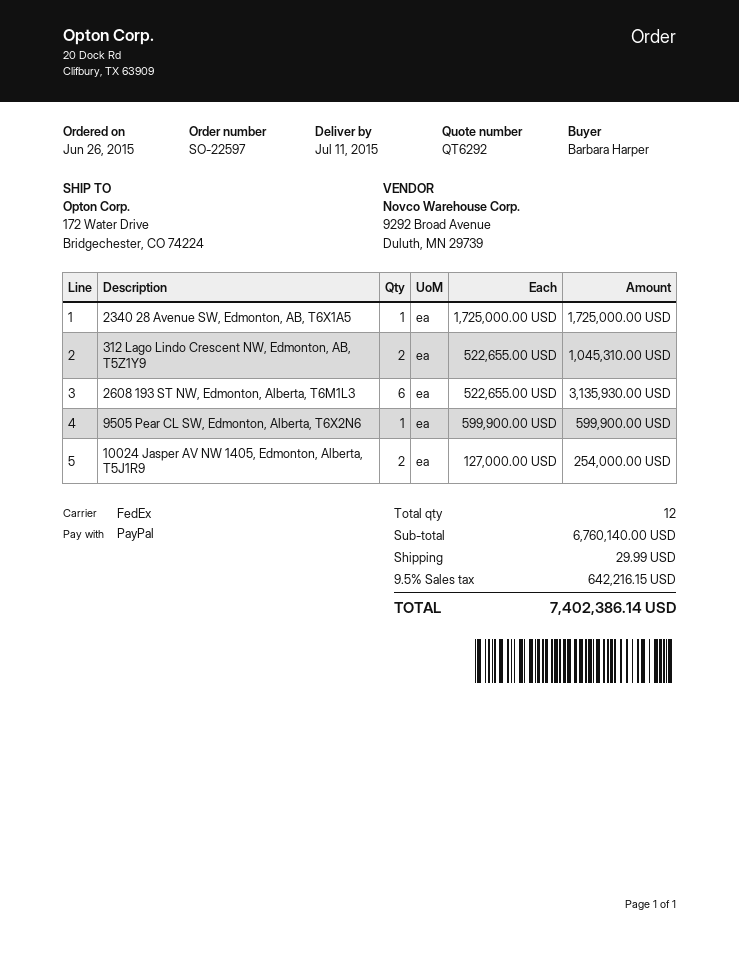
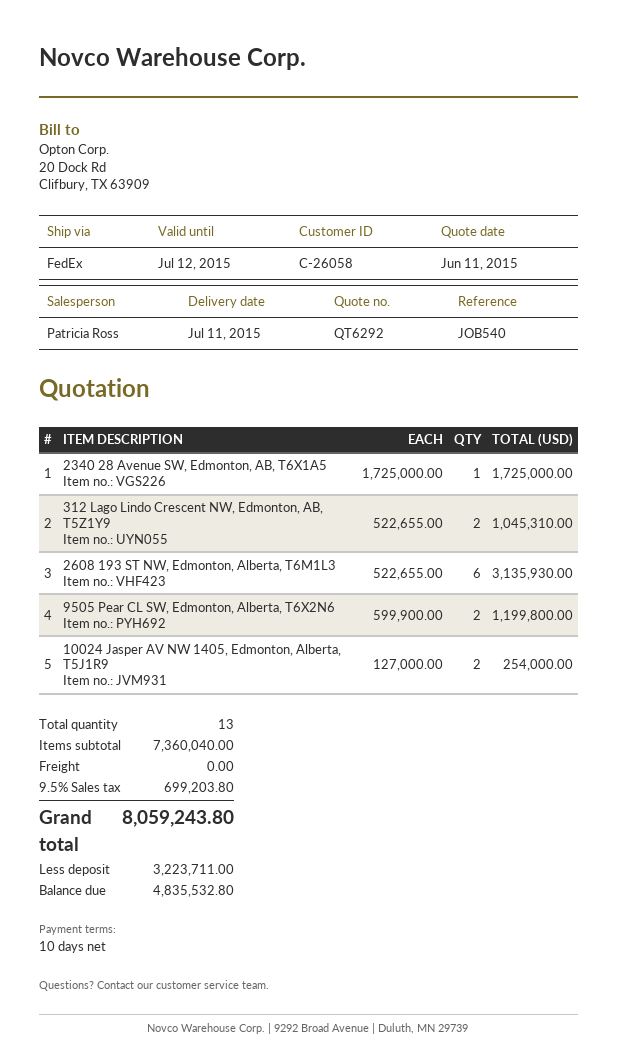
9505 Pear CL SW, Edmonton, Alberta, T6X2N6: 1 x 599900.00 = 599900.00 -> 2 x 599900.00 = 1199800.00
total quantity: 12 -> 13
subtotal: 6760140.00 -> 7360040.00
shipping: 29.99 -> 0.00
tax: 9.5% = 642216.15 -> 9.5% = 699203.80
total: 7402386.14 -> 8059243.80

